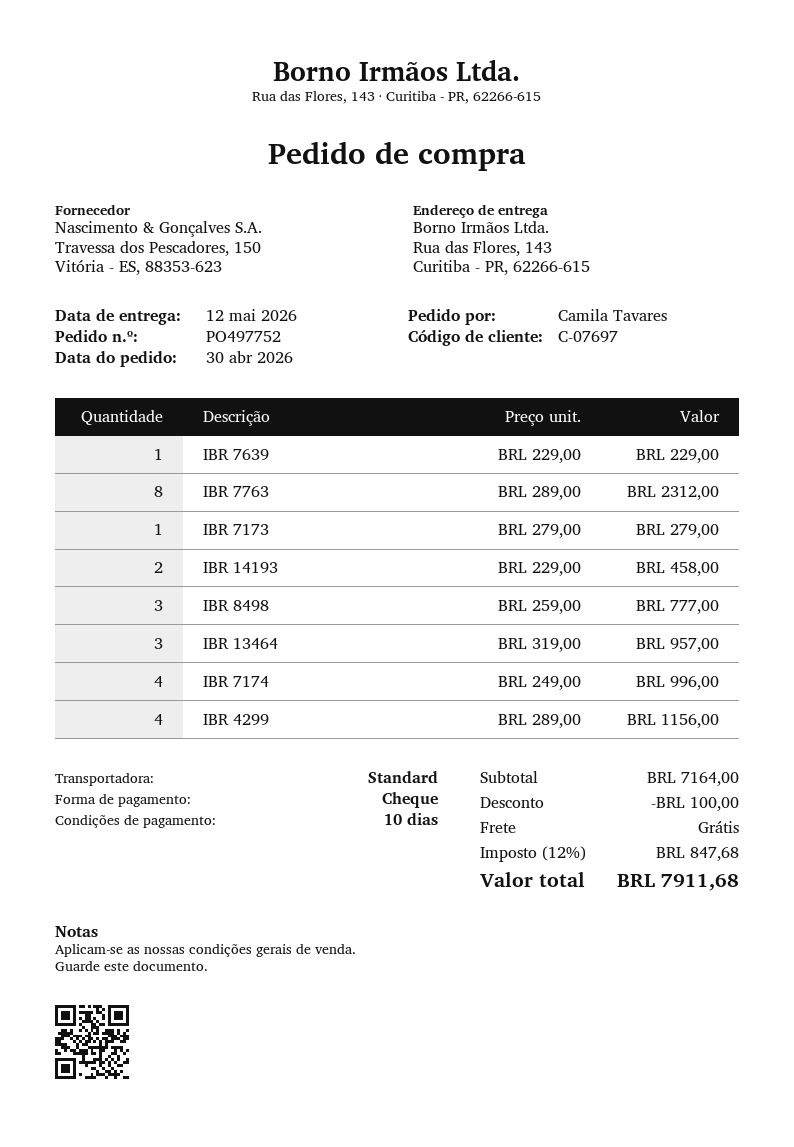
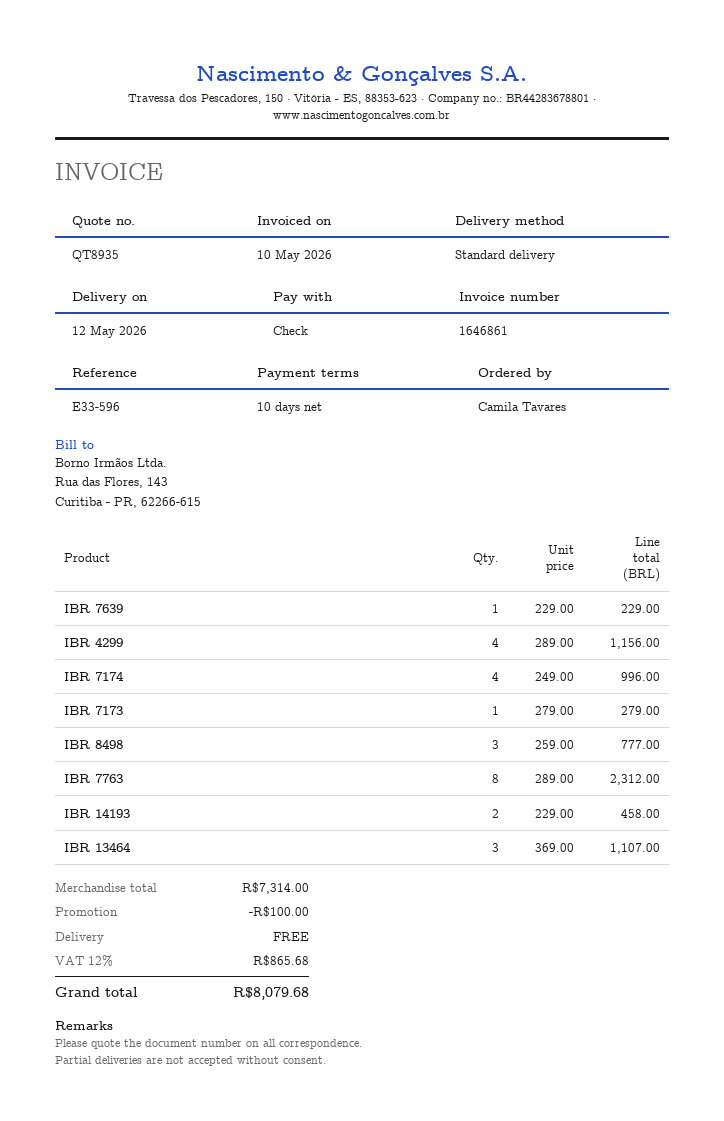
IBR 13464: 3 x 319.00 = 957.00 -> 3 x 369.00 = 1107.00
subtotal: 7164.00 -> 7314.00
tax: 12% = 847.68 -> 12% = 865.68
total: 7911.68 -> 8079.68

